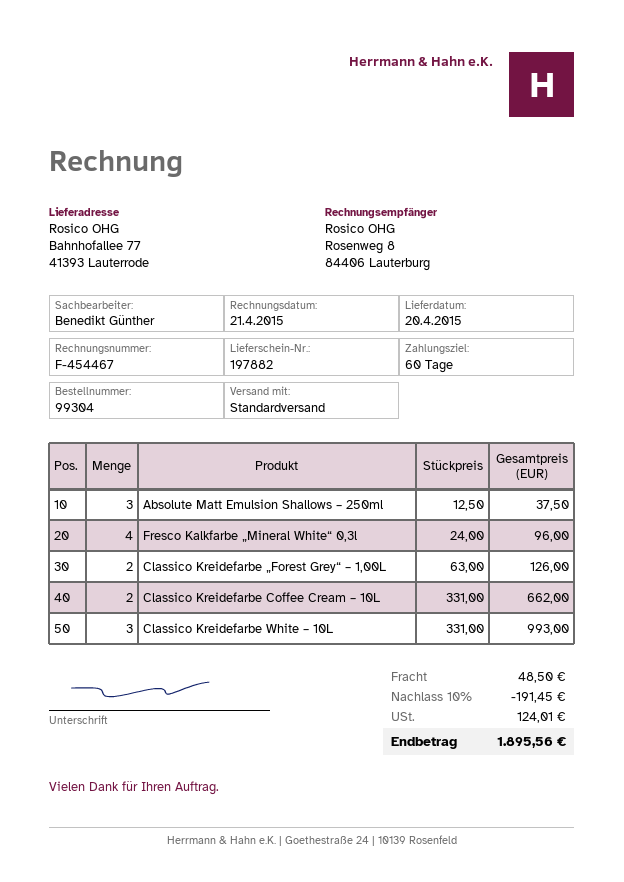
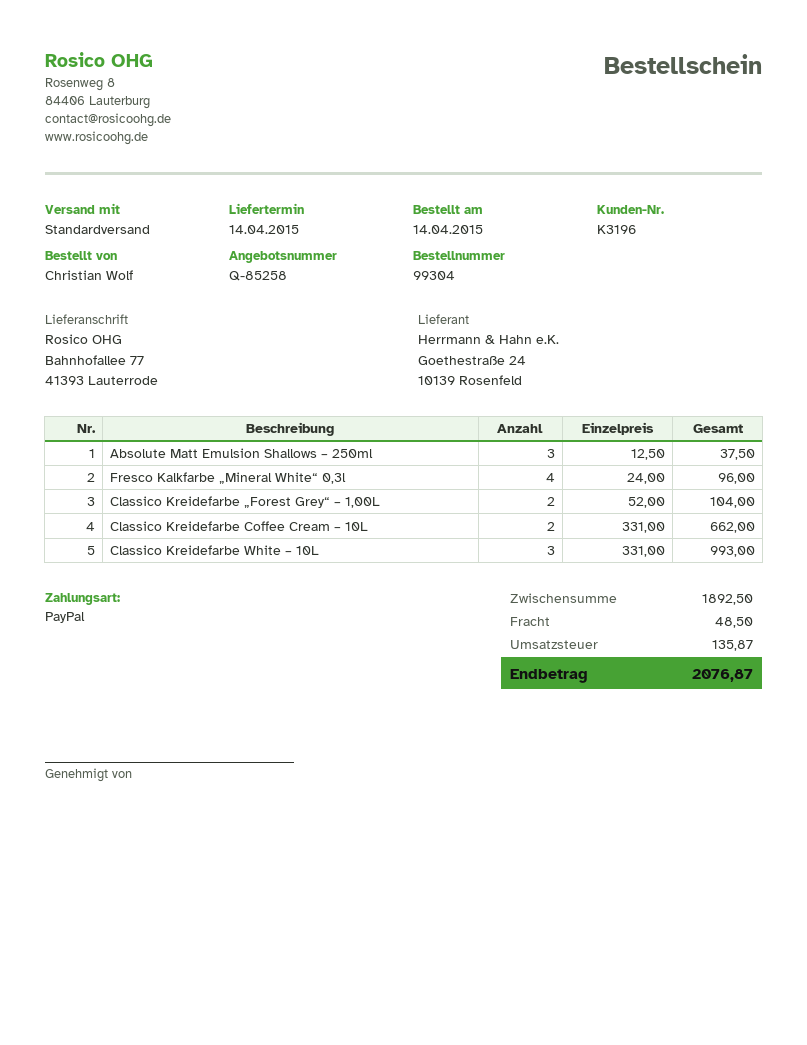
delivery date: 2015-04-20 -> 2015-04-14
Classico Kreidefarbe „Forest Grey“ – 1,00L: 2 x 63.00 = 126.00 -> 2 x 52.00 = 104.00
discount: 10% = 191.45 -> none
tax: 124.01 -> 135.87
total: 1895.56 -> 2076.87

